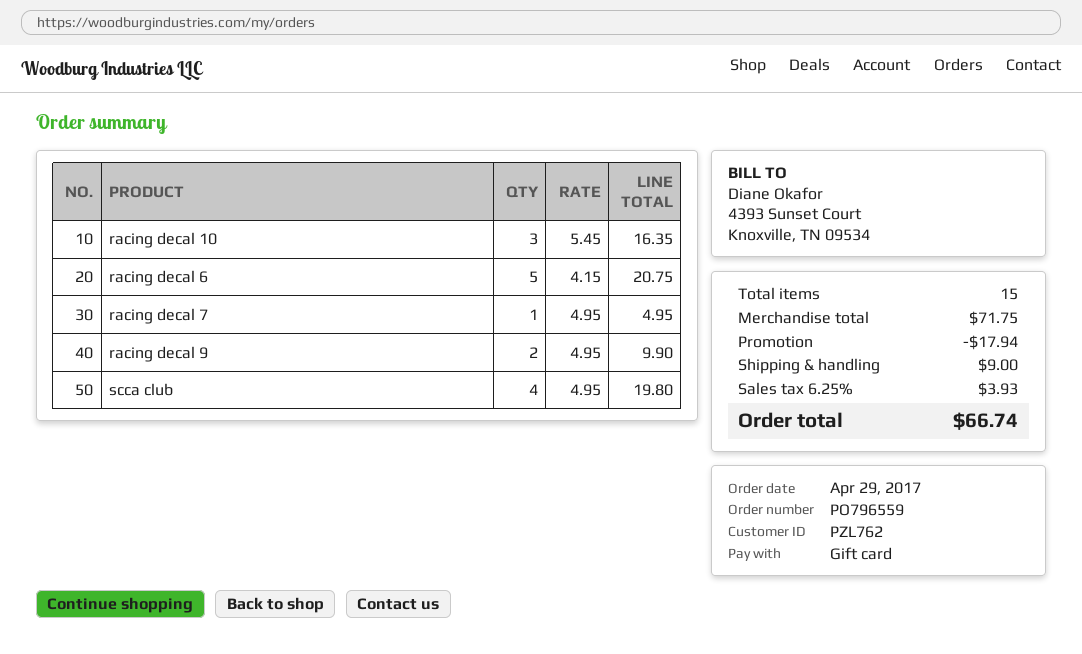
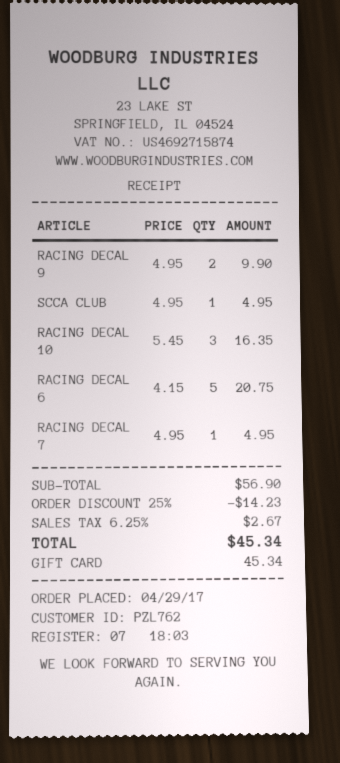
scca club: 4 x 4.95 = 19.80 -> 1 x 4.95 = 4.95
subtotal: 71.75 -> 56.90
discount: 17.94 -> 14.23
shipping: 9.00 -> none
tax: 6.25% = 3.93 -> 6.25% = 2.67
total: 66.74 -> 45.34

